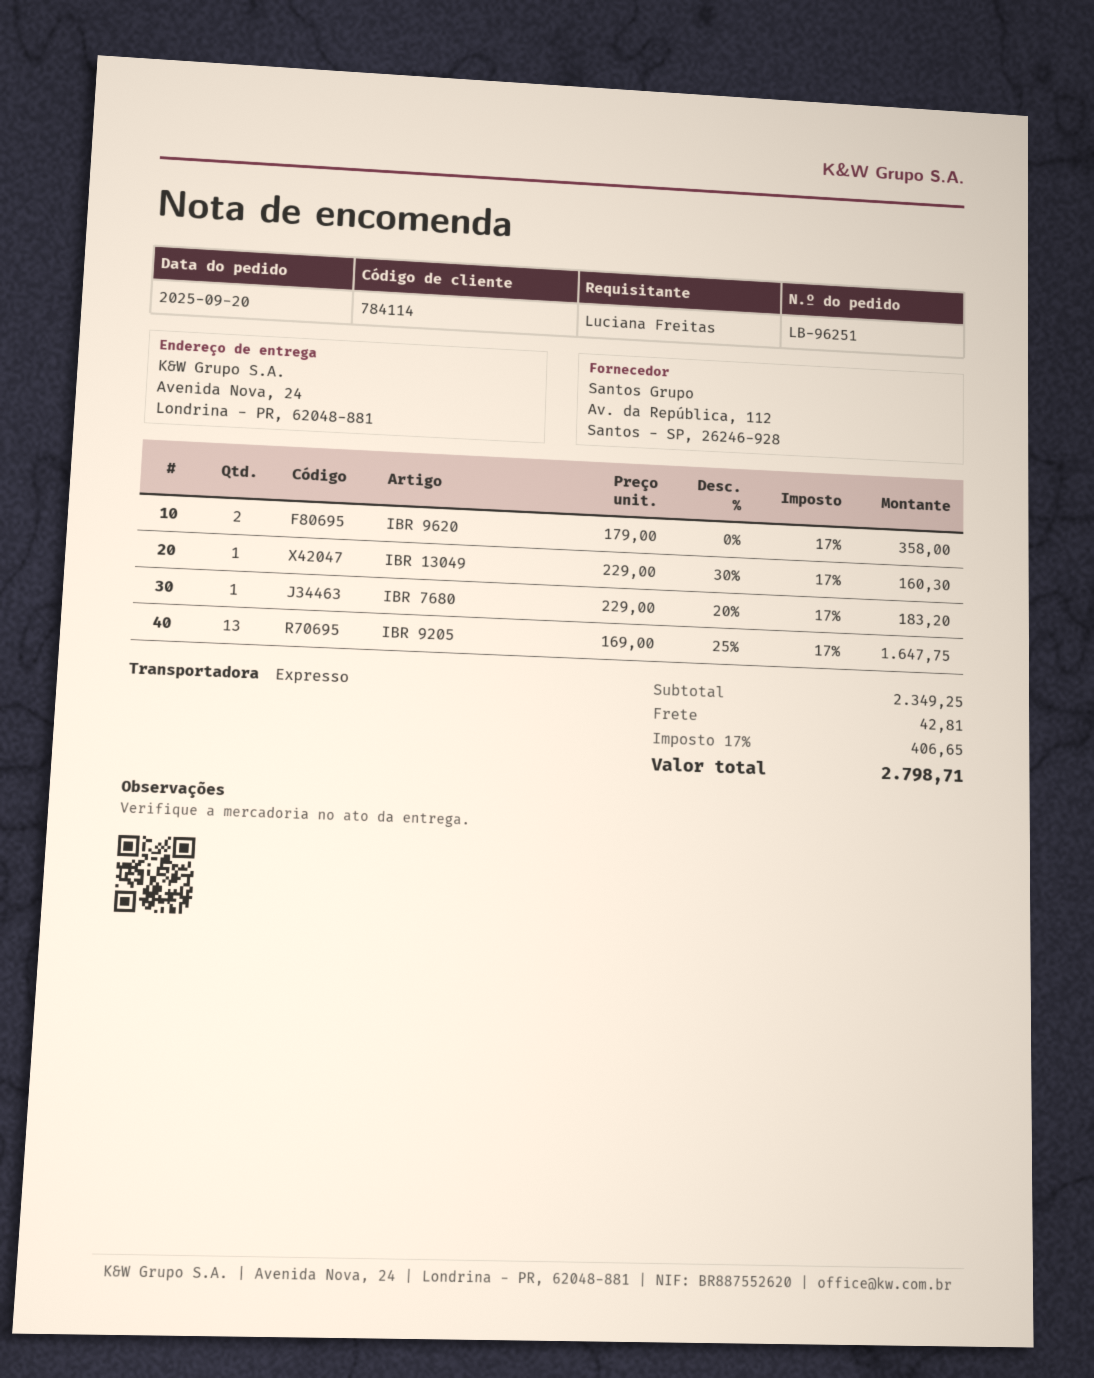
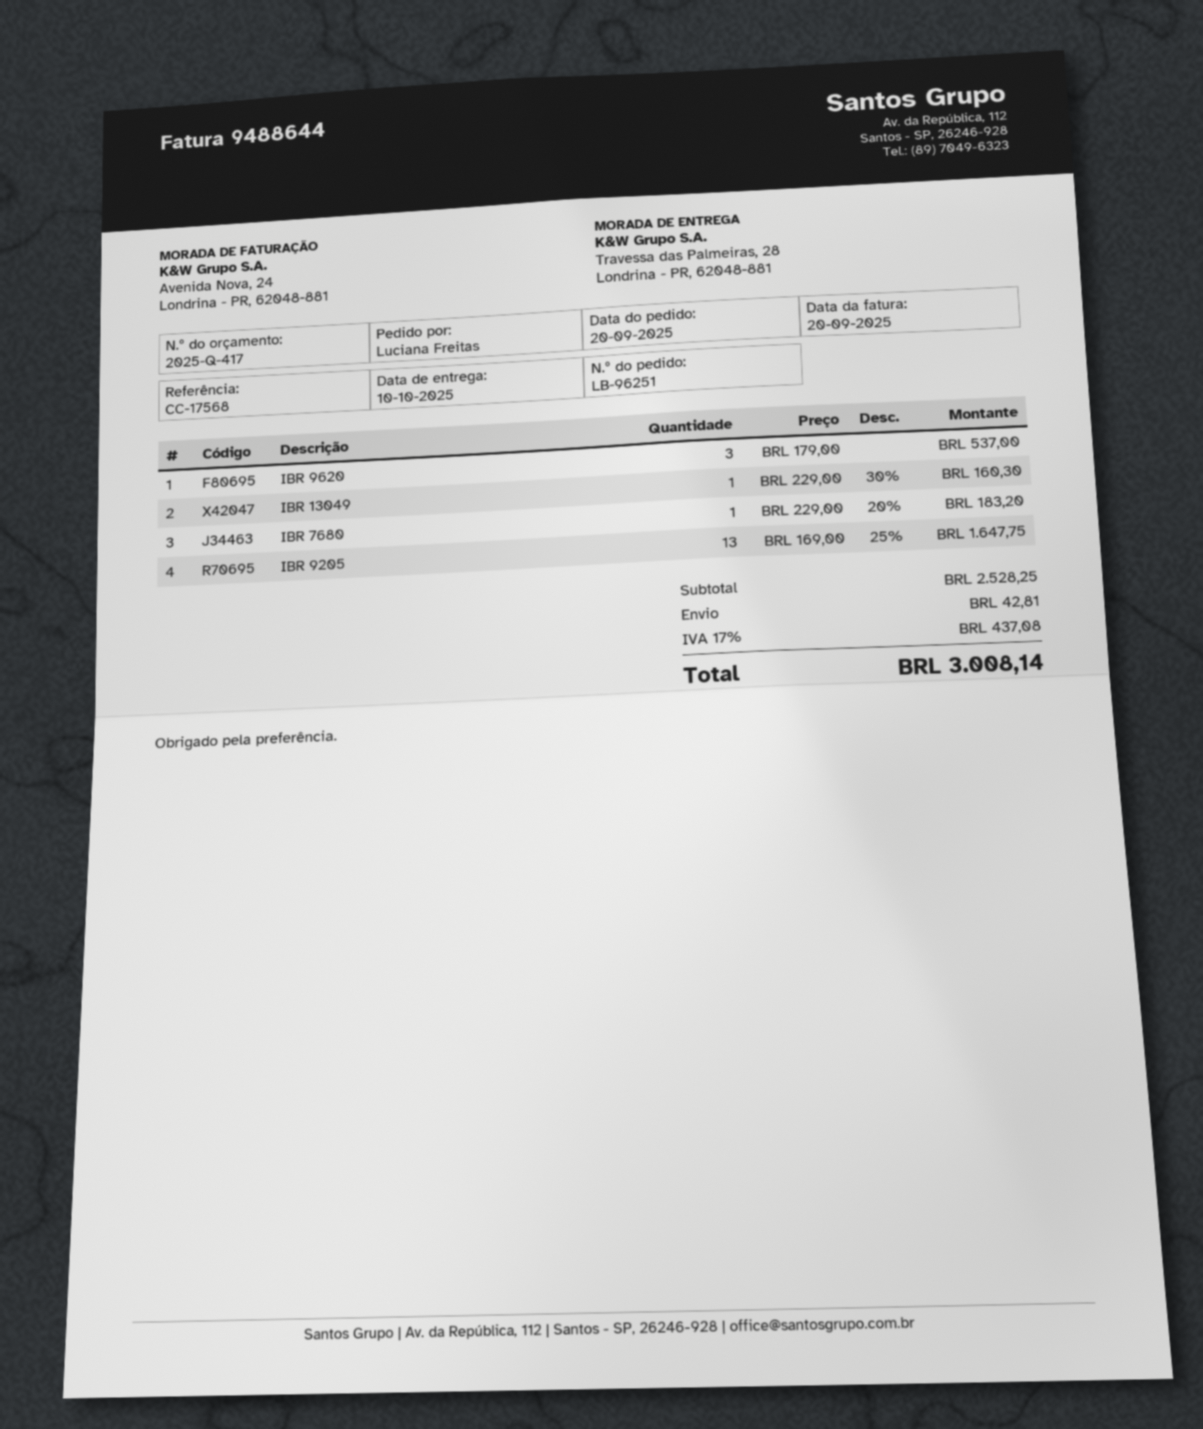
ship to: Avenida Nova, 24, Londrina - PR, 62048-881 -> Travessa das Palmeiras, 28, Londrina - PR, 62048-881
IBR 9620: 2 x 179.00 = 358.00 -> 3 x 179.00 = 537.00
subtotal: 2349.25 -> 2528.25
tax: 17% = 406.65 -> 17% = 437.08
total: 2798.71 -> 3008.14

